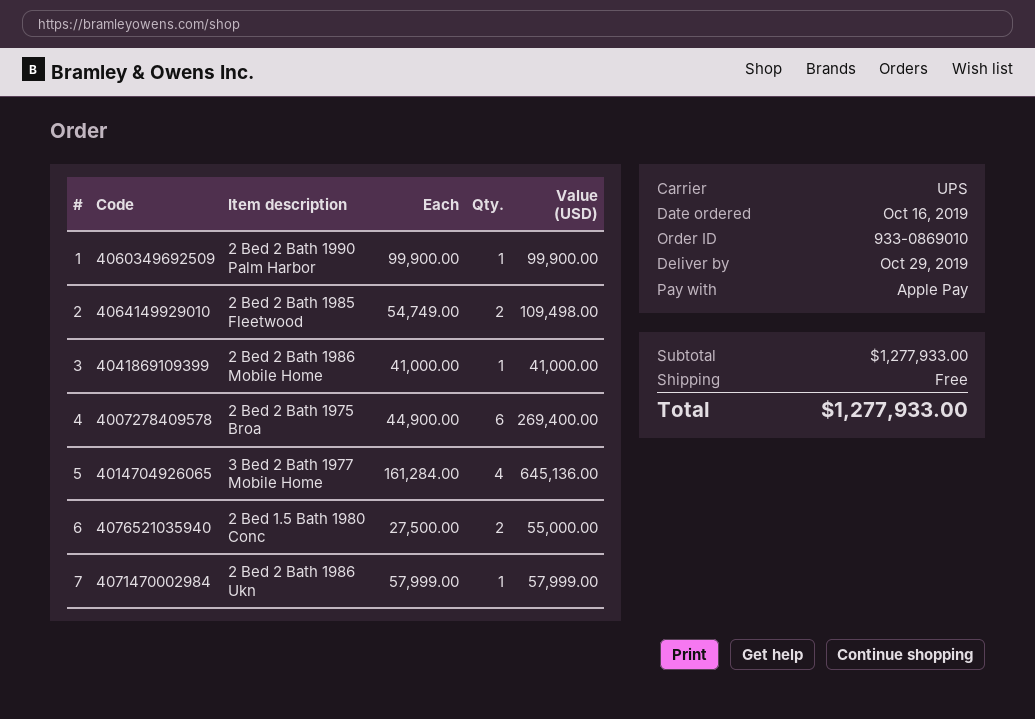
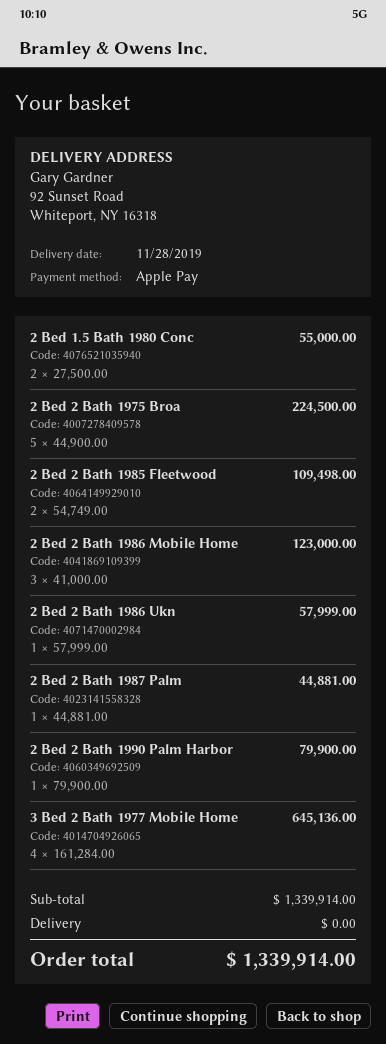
delivery date: 2019-10-29 -> 2019-11-28
2 Bed 2 Bath 1990 Palm Harbor: 1 x 99900.00 = 99900.00 -> 1 x 79900.00 = 79900.00
2 Bed 2 Bath 1986 Mobile Home: 1 x 41000.00 = 41000.00 -> 3 x 41000.00 = 123000.00
2 Bed 2 Bath 1975 Broa: 6 x 44900.00 = 269400.00 -> 5 x 44900.00 = 224500.00
2 Bed 2 Bath 1987 Palm: none -> 1 x 44881.00 = 44881.00
subtotal: 1277933.00 -> 1339914.00
total: 1277933.00 -> 1339914.00

